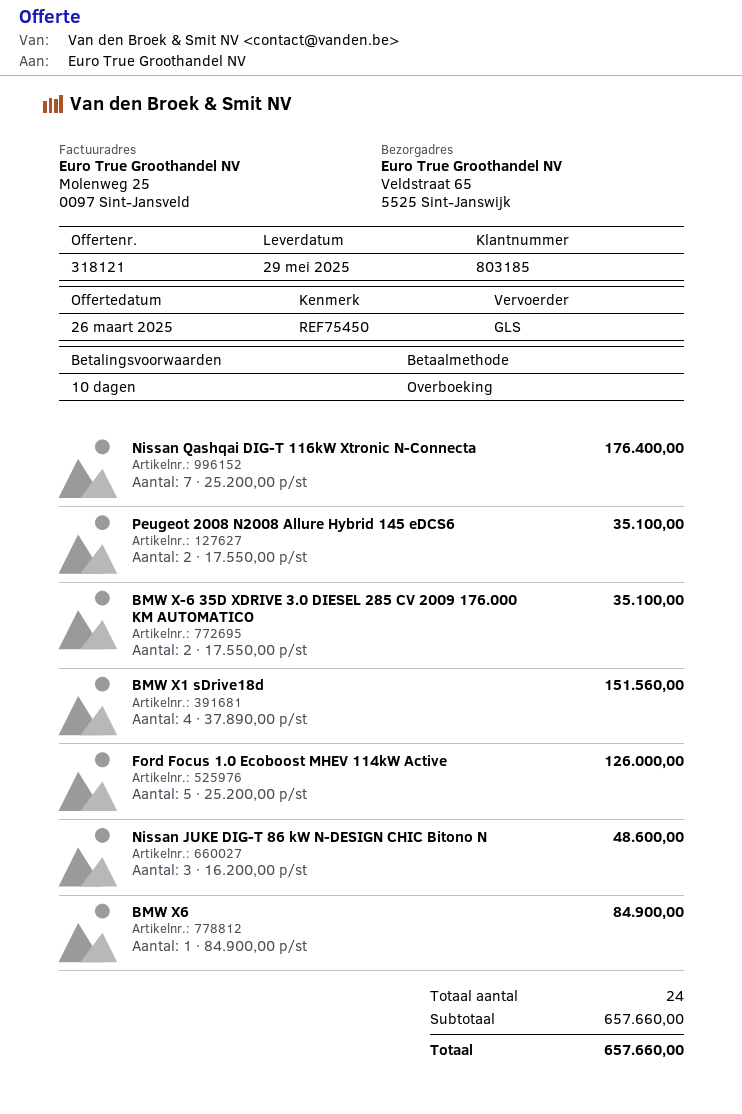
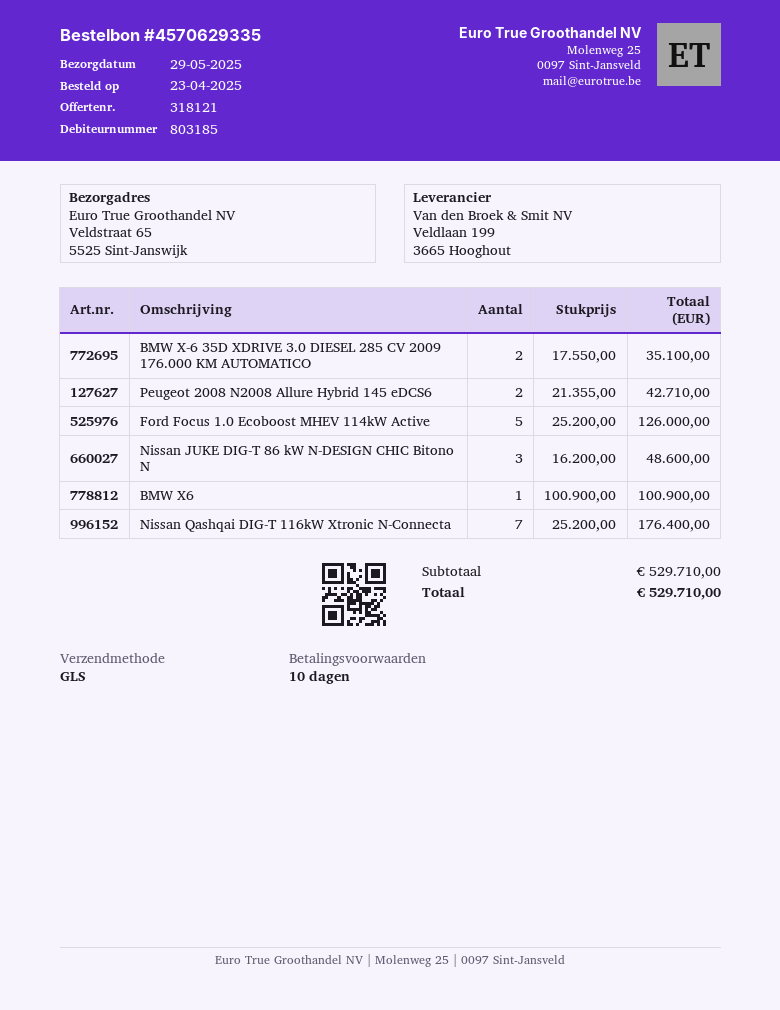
Peugeot 2008 N2008 Allure Hybrid 145 eDCS6: 2 x 17550.00 = 35100.00 -> 2 x 21355.00 = 42710.00
BMW X1 sDrive18d: 4 x 37890.00 = 151560.00 -> none
BMW X6: 1 x 84900.00 = 84900.00 -> 1 x 100900.00 = 100900.00
subtotal: 657660.00 -> 529710.00
total: 657660.00 -> 529710.00

